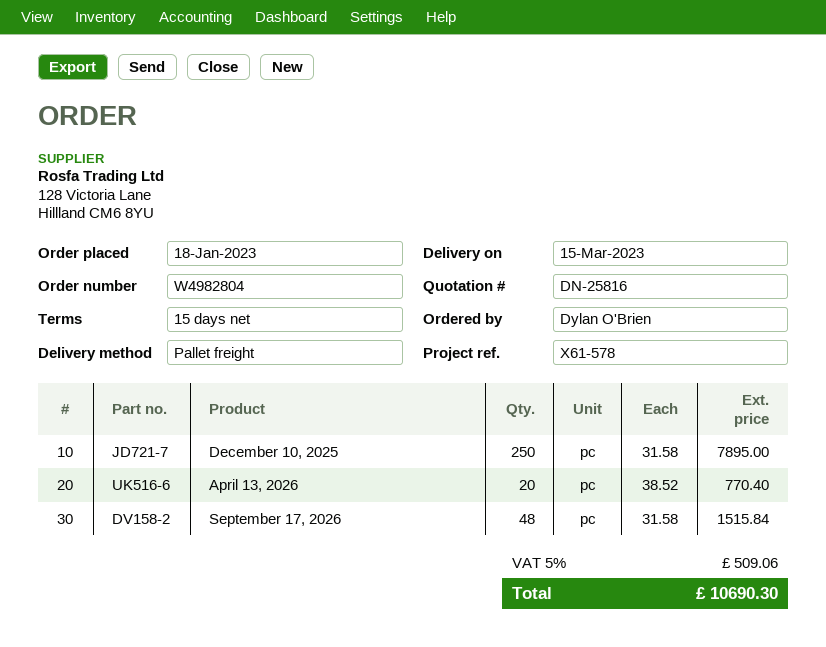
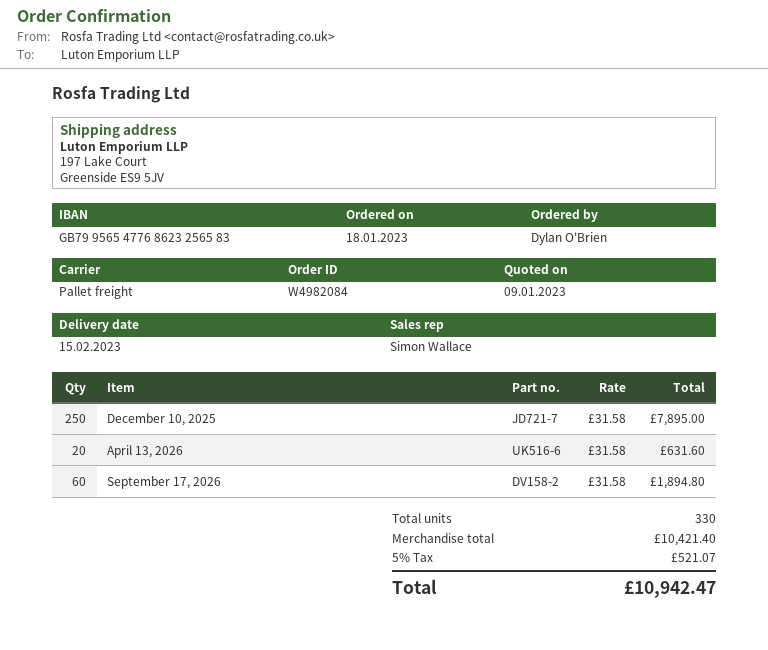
order number: W4982804 -> W4982084
delivery date: 2023-03-15 -> 2023-02-15
April 13, 2026: 20 x 38.52 = 770.40 -> 20 x 31.58 = 631.60
September 17, 2026: 48 x 31.58 = 1515.84 -> 60 x 31.58 = 1894.80
tax: 5% = 509.06 -> 5% = 521.07
total: 10690.30 -> 10942.47

